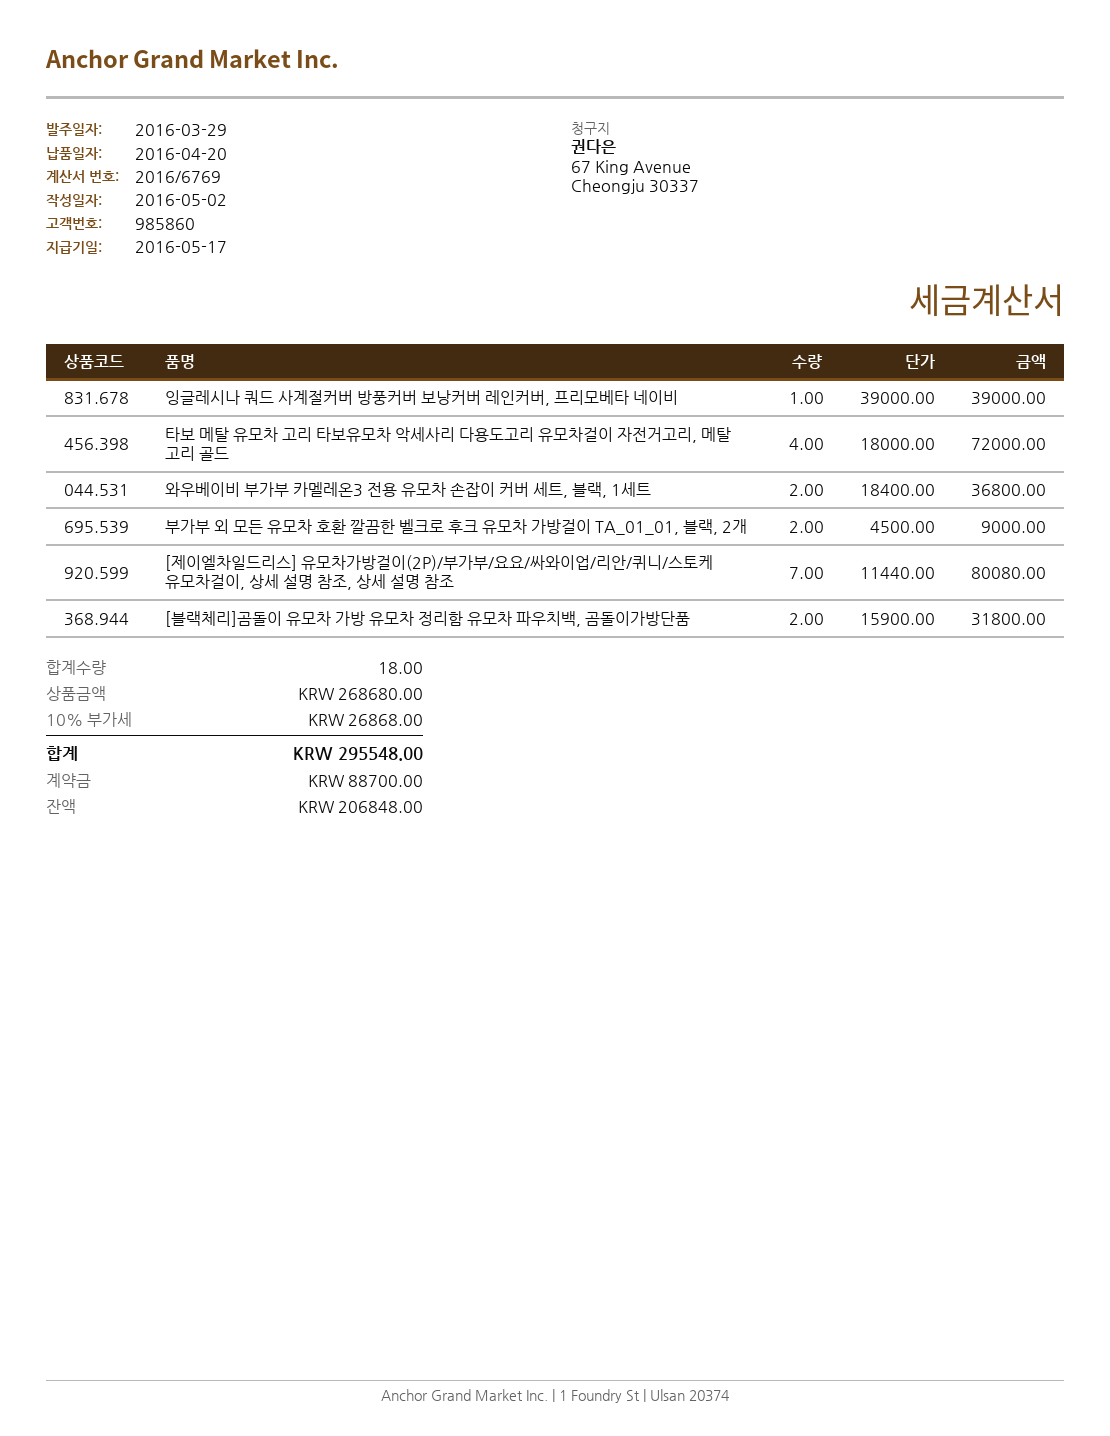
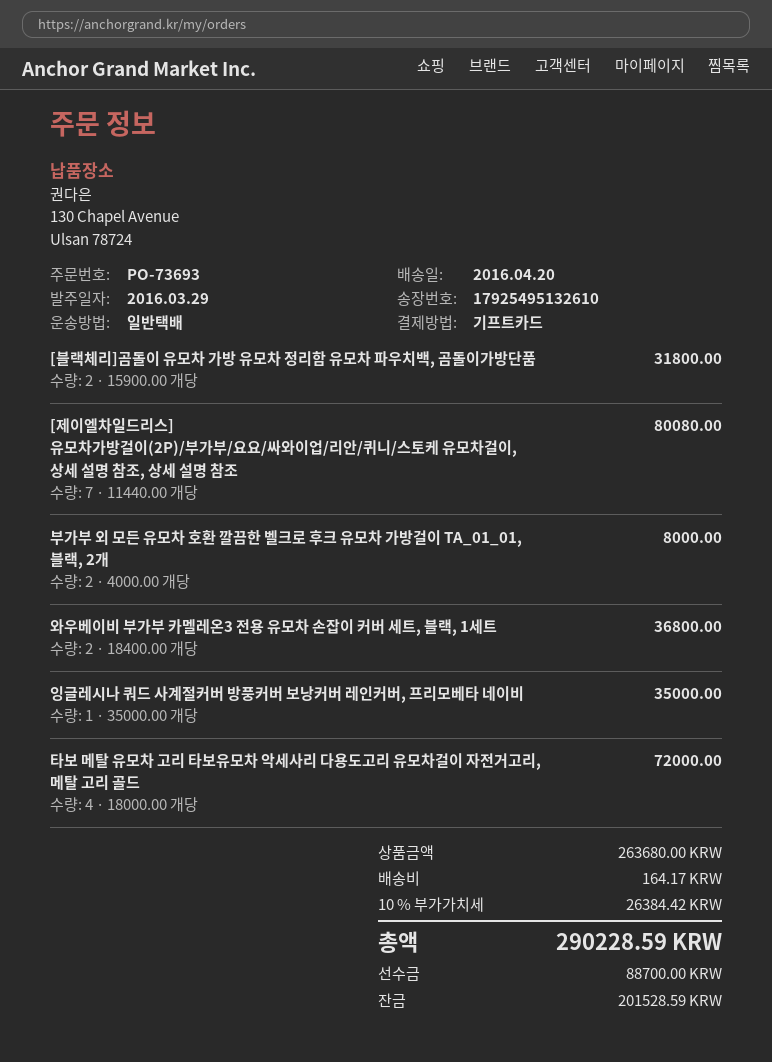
잉글레시나 쿼드 사계절커버 방풍커버 보낭커버 레인커버, 프리모베타 네이비: 1 x 39000.00 = 39000.00 -> 1 x 35000.00 = 35000.00
부가부 외 모든 유모차 호환 깔끔한 벨크로 후크 유모차 가방걸이 TA_01_01, 블랙, 2개: 2 x 4500.00 = 9000.00 -> 2 x 4000.00 = 8000.00
subtotal: 268680.00 -> 263680.00
shipping: none -> 164.17
tax: 10% = 26868.00 -> 10% = 26384.42
total: 295548.00 -> 290228.59
balance: 206848.00 -> 201528.59

